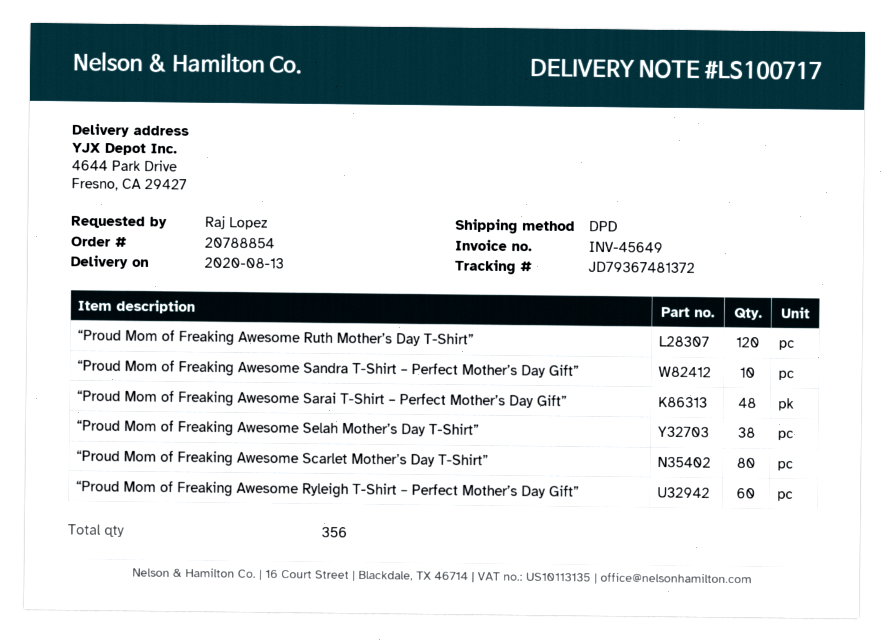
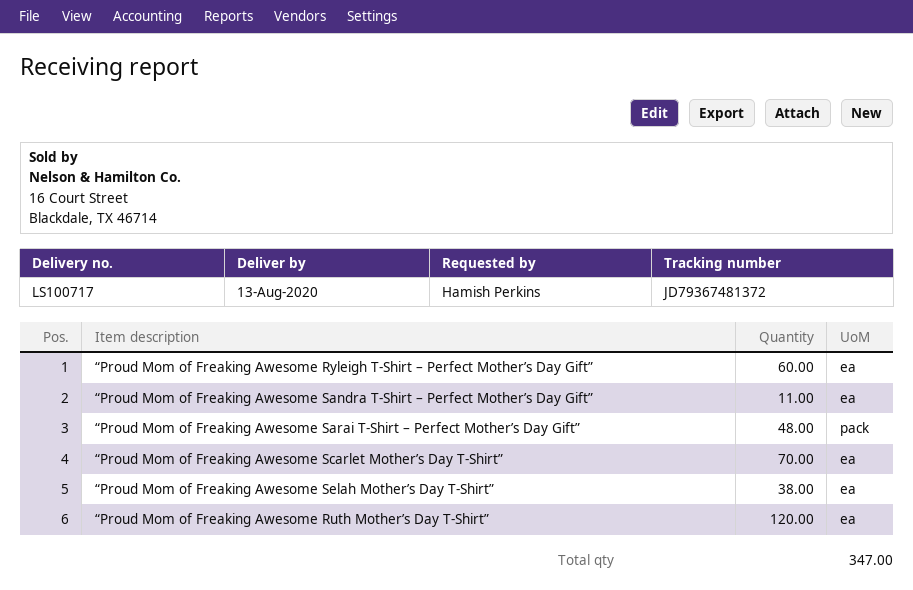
ordered by: Raj Lopez -> Hamish Perkins
“Proud Mom of Freaking Awesome Sandra T-Shirt – Perfect Mother’s Day Gift”: 10 -> 11
“Proud Mom of Freaking Awesome Scarlet Mother’s Day T-Shirt”: 80 -> 70
total quantity: 356 -> 347

